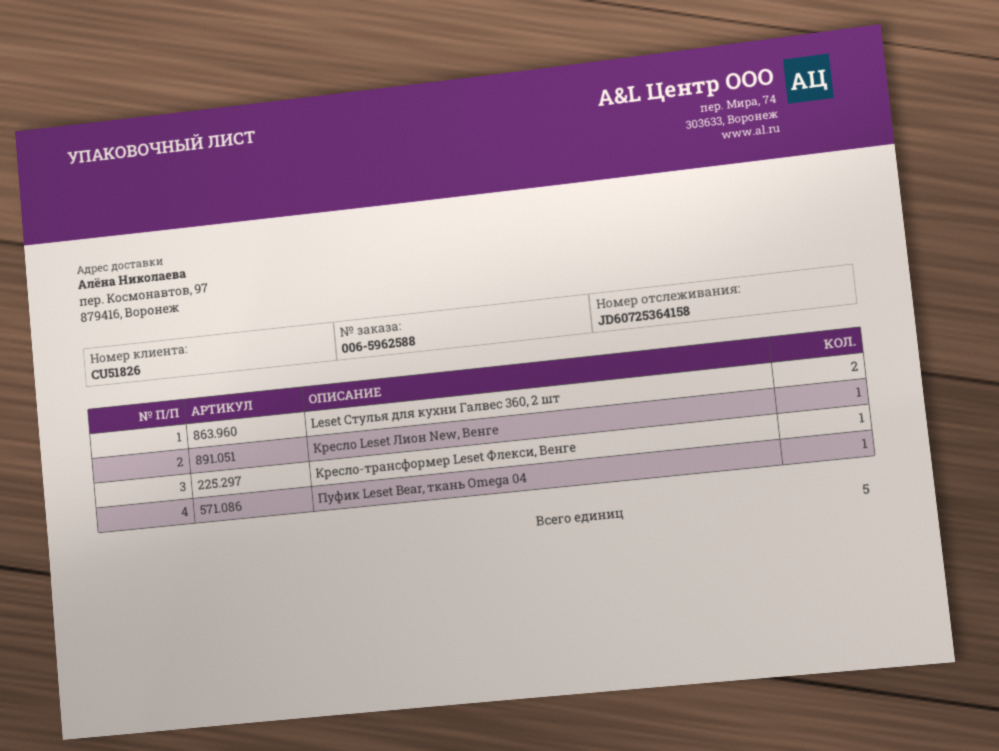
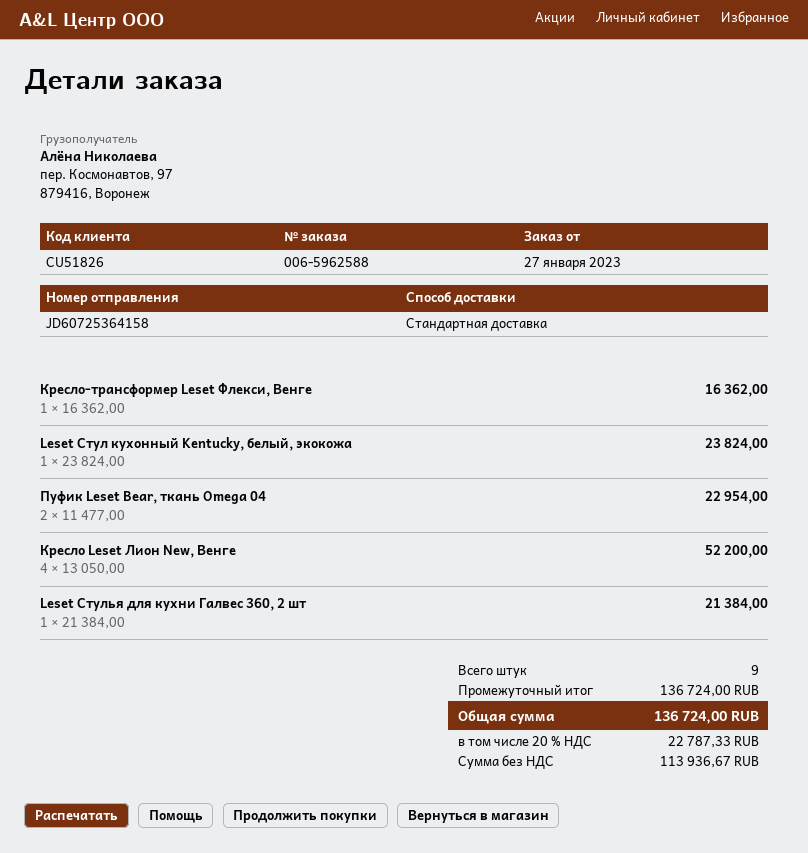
Leset Стулья для кухни Галвес 360, 2 шт: 2 -> 1
Кресло Leset Лион New, Венге: 1 -> 4
Пуфик Leset Bear, ткань Omega 04: 1 -> 2
Leset Стул кухонный Kentucky, белый, экокожа: none -> 1
total quantity: 5 -> 9

